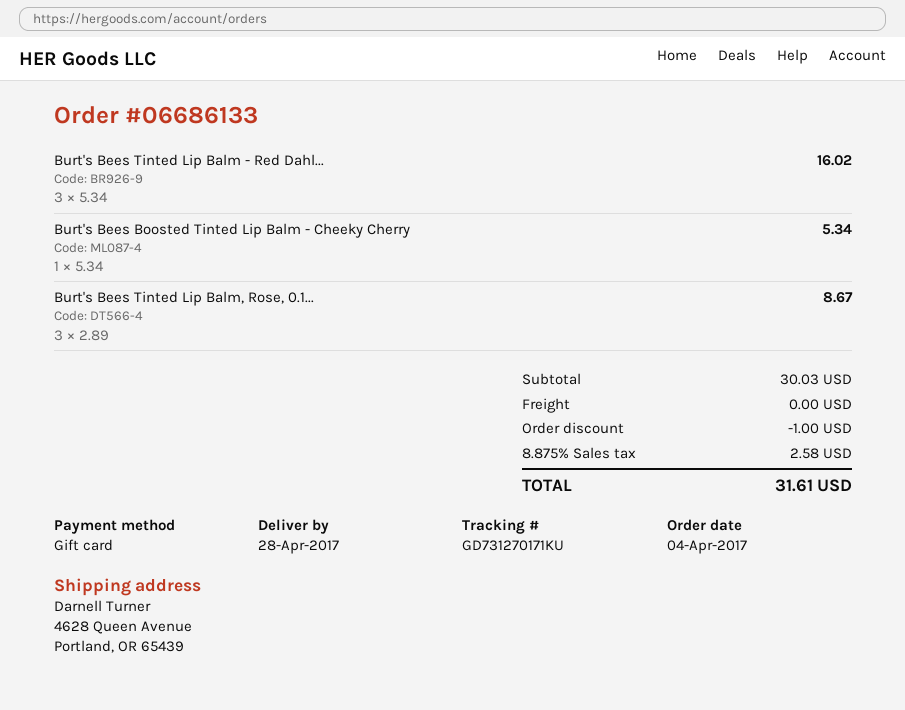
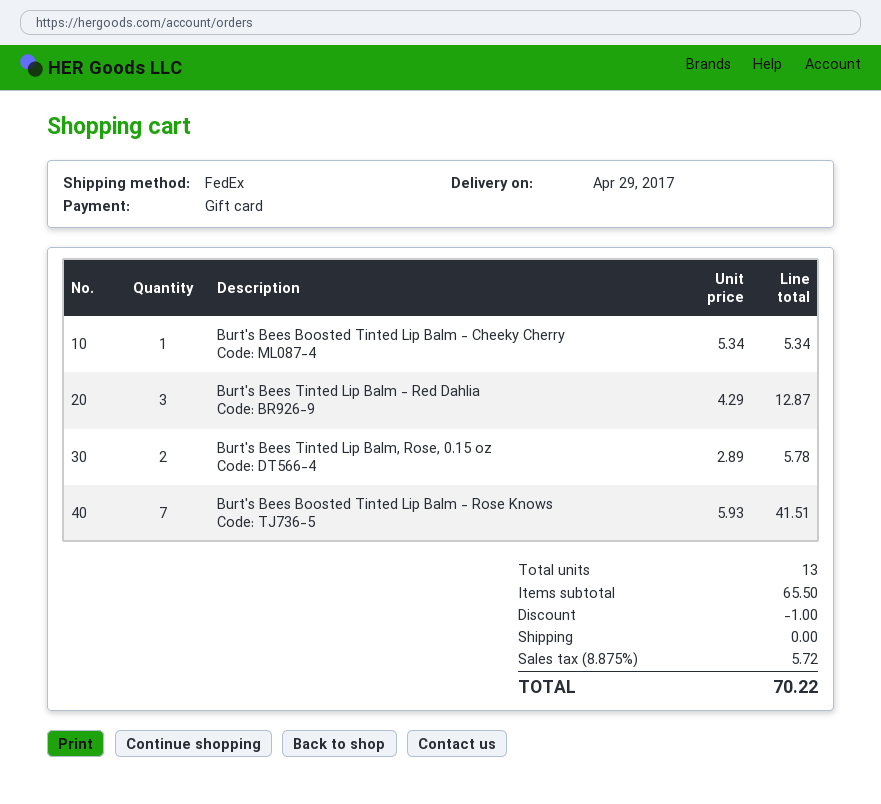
delivery date: 2017-04-28 -> 2017-04-29
Burt's Bees Tinted Lip Balm - Red Dahl...: 3 x 5.34 = 16.02 -> 3 x 4.29 = 12.87
Burt's Bees Tinted Lip Balm, Rose, 0.1...: 3 x 2.89 = 8.67 -> 2 x 2.89 = 5.78
Burt's Bees Boosted Tinted Lip Balm - Rose Knows: none -> 7 x 5.93 = 41.51
subtotal: 30.03 -> 65.50
tax: 8.875% = 2.58 -> 8.875% = 5.72
total: 31.61 -> 70.22

